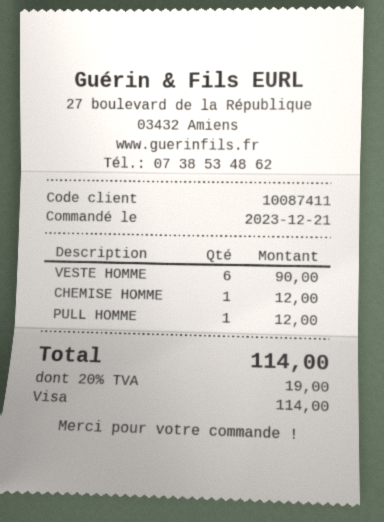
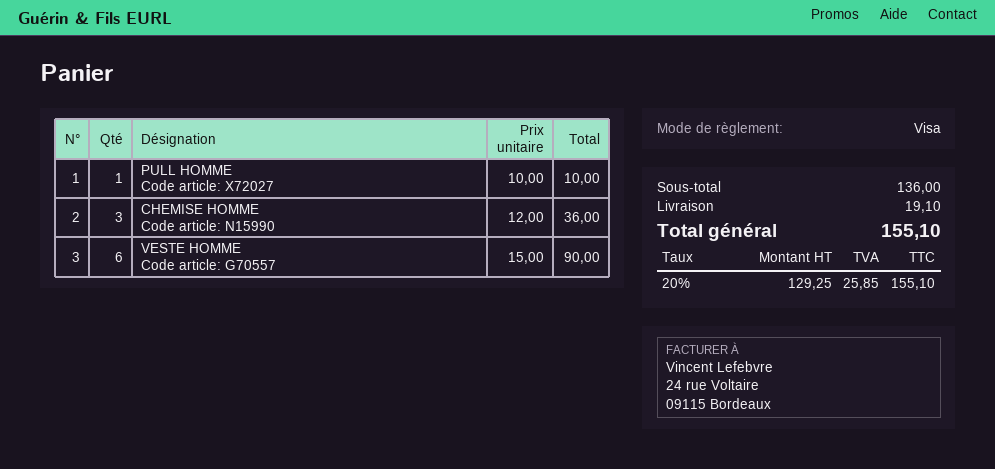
CHEMISE HOMME: 1 for 12.00 -> 3 for 36.00
PULL HOMME: 1 for 12.00 -> 1 for 10.00
shipping: none -> 19.10
tax: 20% = 19.00 -> 20% = 25.85
total: 114.00 -> 155.10

